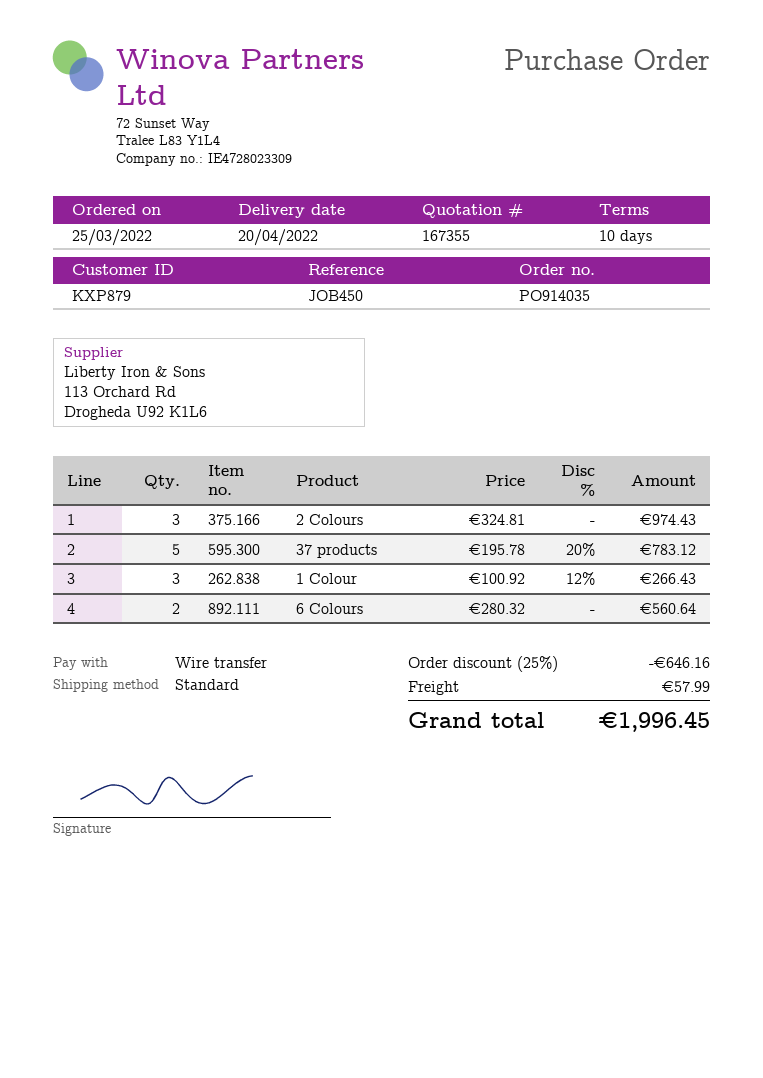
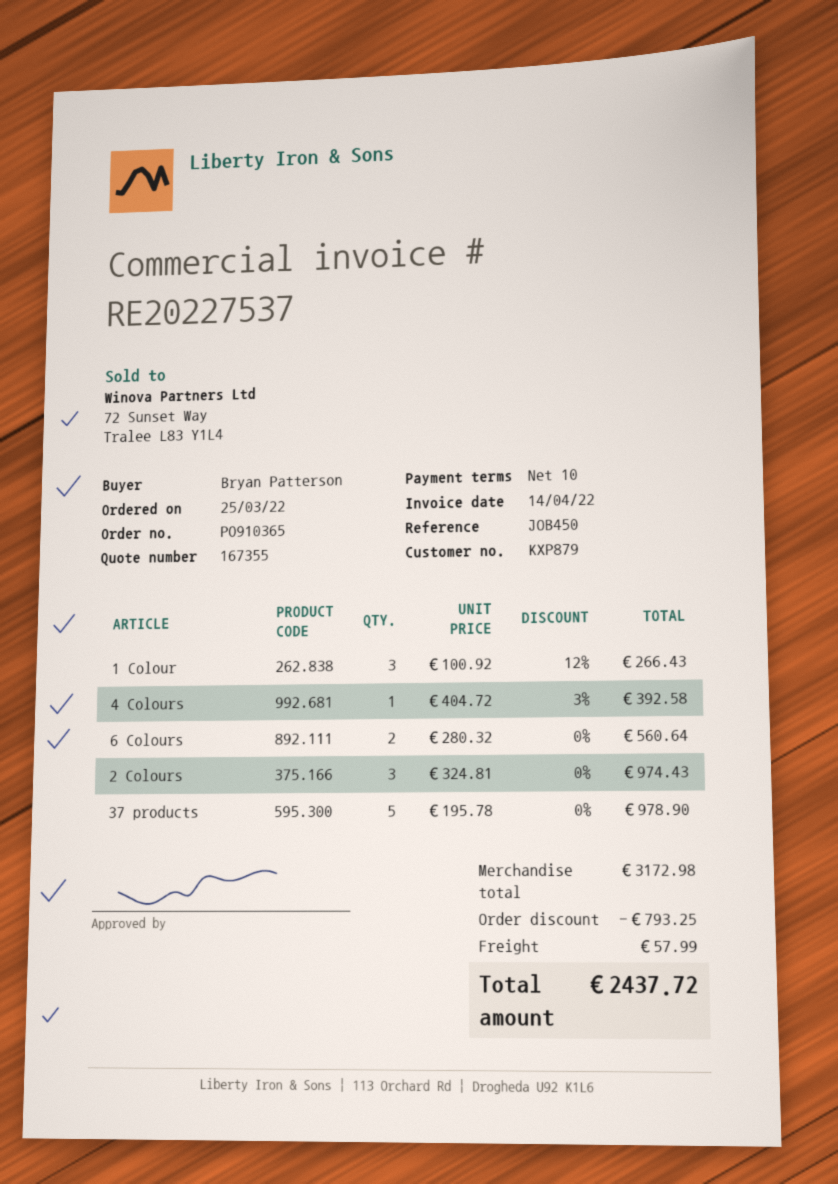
order number: PO914035 -> PO910365
37 products: 5 x 195.78 - 20% = 783.12 -> 5 x 195.78 = 978.90
4 Colours: none -> 1 x 404.72 - 3% = 392.58
discount: 646.16 -> 793.25
total: 1996.45 -> 2437.72

